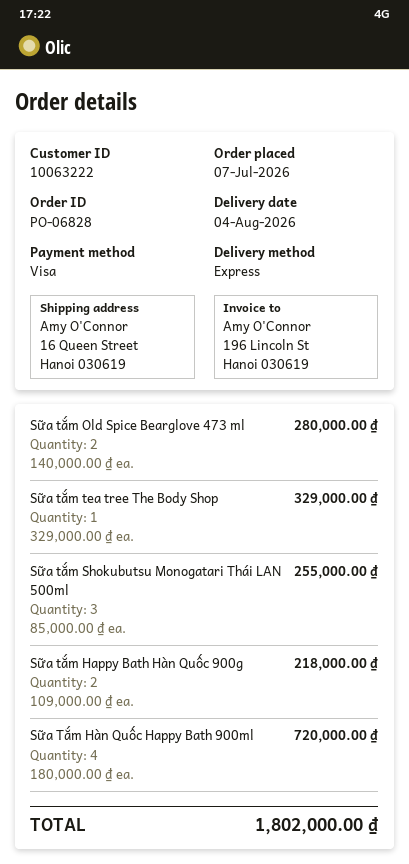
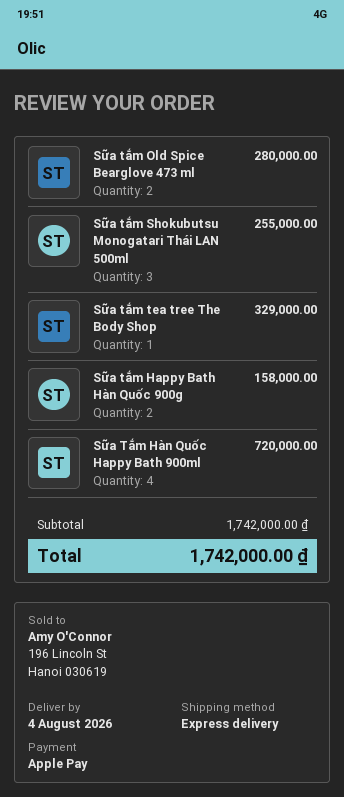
payment method: Visa -> Apple Pay
Sữa tắm Happy Bath Hàn Quốc 900g: 2 for 218000.00 -> 2 for 158000.00
total: 1802000.00 -> 1742000.00

